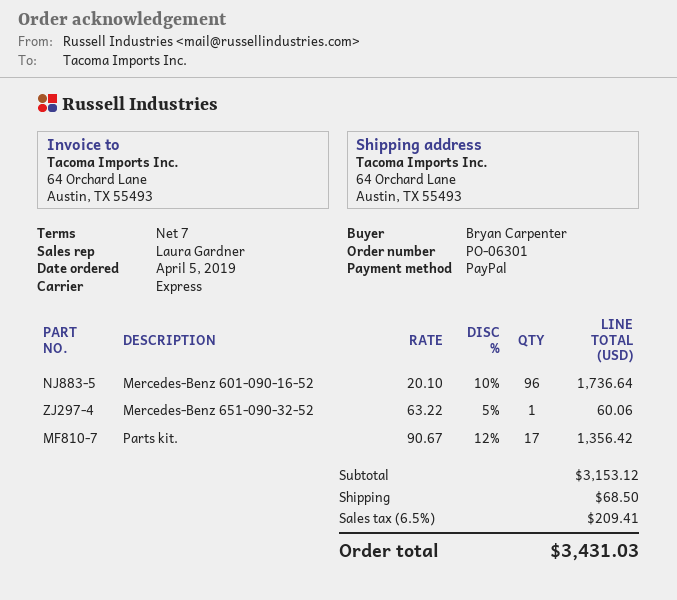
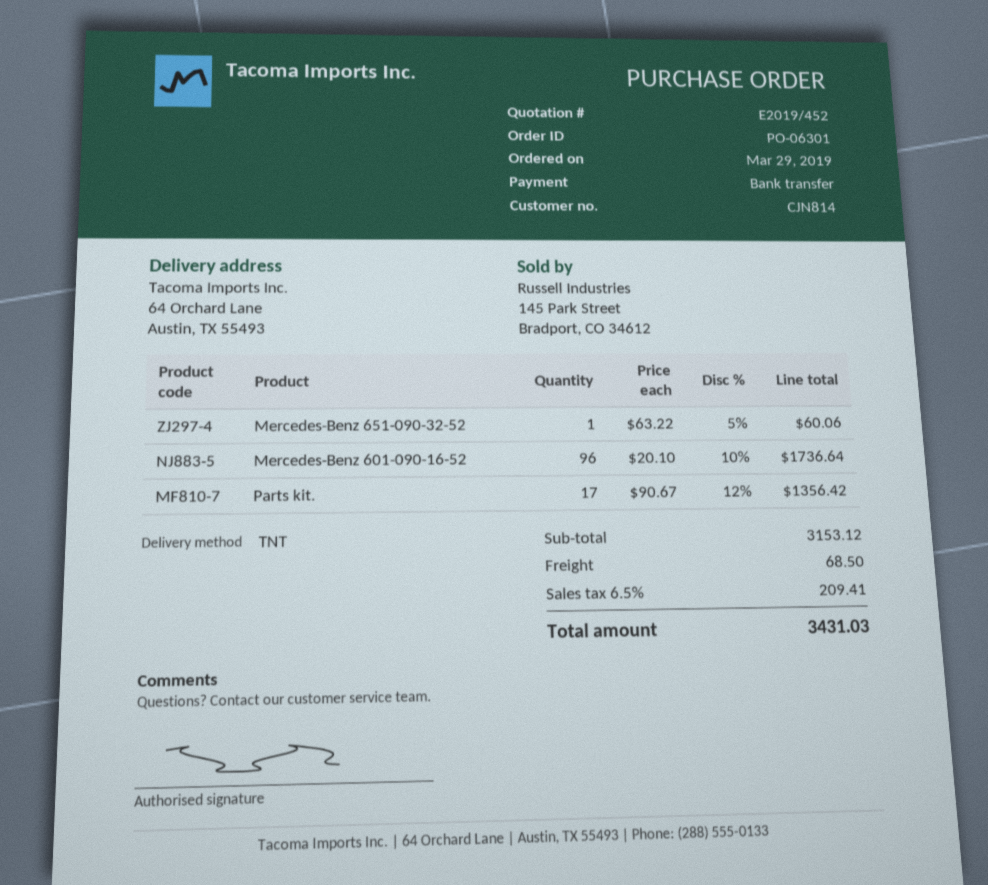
order date: 2019-04-05 -> 2019-03-29
payment method: PayPal -> bank transfer
shipping method: express -> TNT

